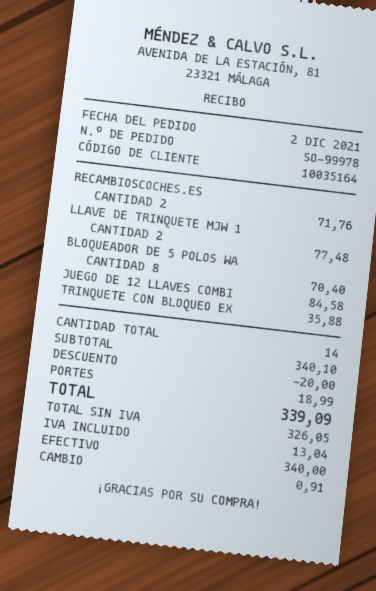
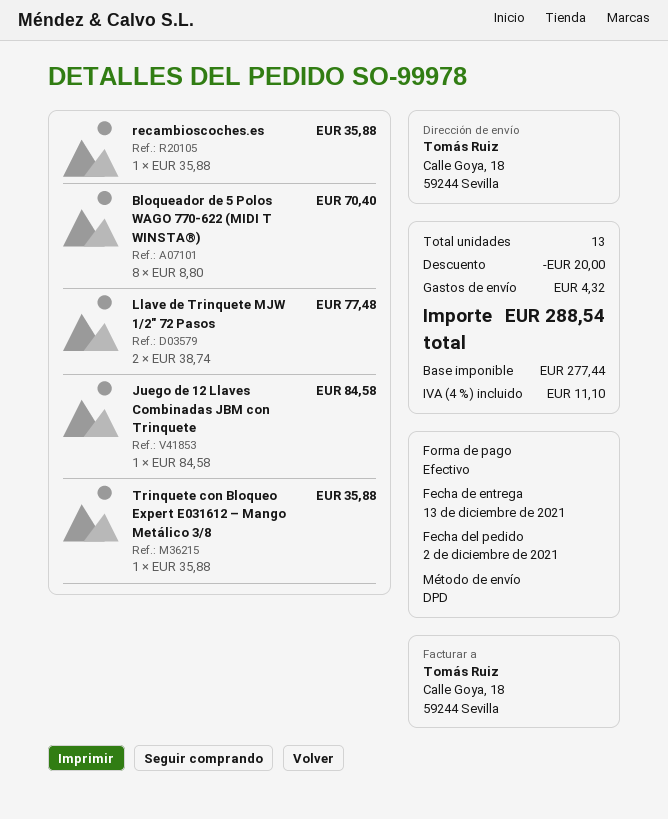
RECAMBIOSCOCHES.ES: 2 for 71.76 -> 1 for 35.88
total quantity: 14 -> 13
shipping: 18.99 -> 4.32
net: 326.05 -> 277.44
tax: 13.04 -> 11.10
total: 339.09 -> 288.54

